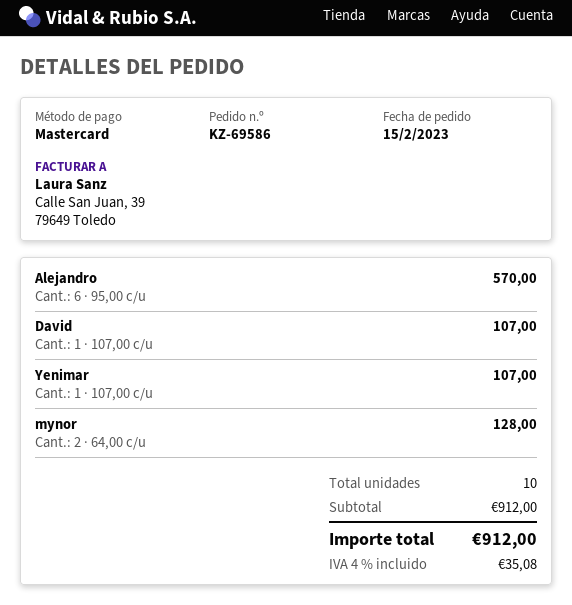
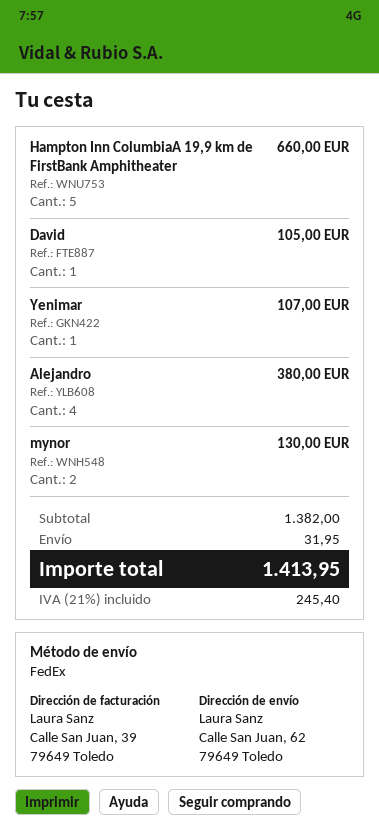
Alejandro: 6 for 570.00 -> 4 for 380.00
David: 1 for 107.00 -> 1 for 105.00
mynor: 2 for 128.00 -> 2 for 130.00
Hampton Inn ColumbiaA 19,9 km de FirstBank Amphitheater: none -> 5 for 660.00
subtotal: 912.00 -> 1382.00
shipping: none -> 31.95
tax: 4% = 35.08 -> 21% = 245.40
total: 912.00 -> 1413.95

